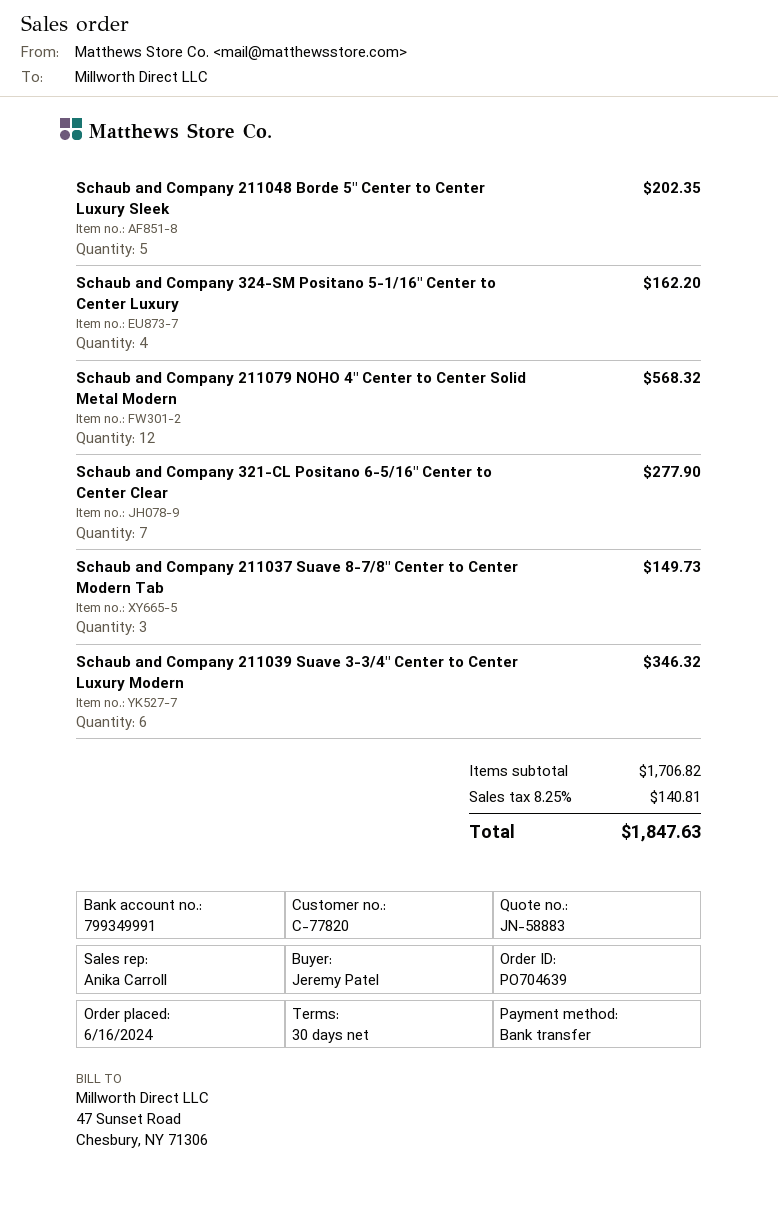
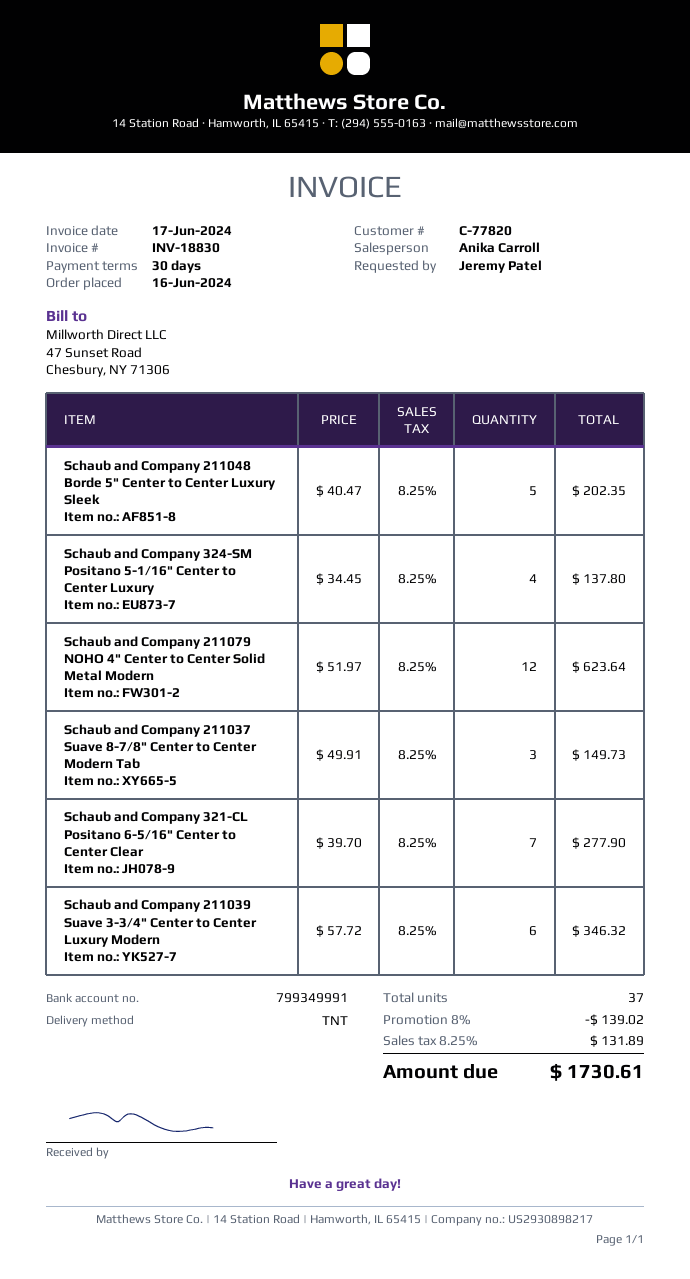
Schaub and Company 324-SM Positano 5-1/16" Center to Center Luxury: 4 for 162.20 -> 4 for 137.80
Schaub and Company 211079 NOHO 4" Center to Center Solid Metal Modern: 12 for 568.32 -> 12 for 623.64
discount: none -> 8% = 139.02
tax: 8.25% = 140.81 -> 8.25% = 131.89
total: 1847.63 -> 1730.61

